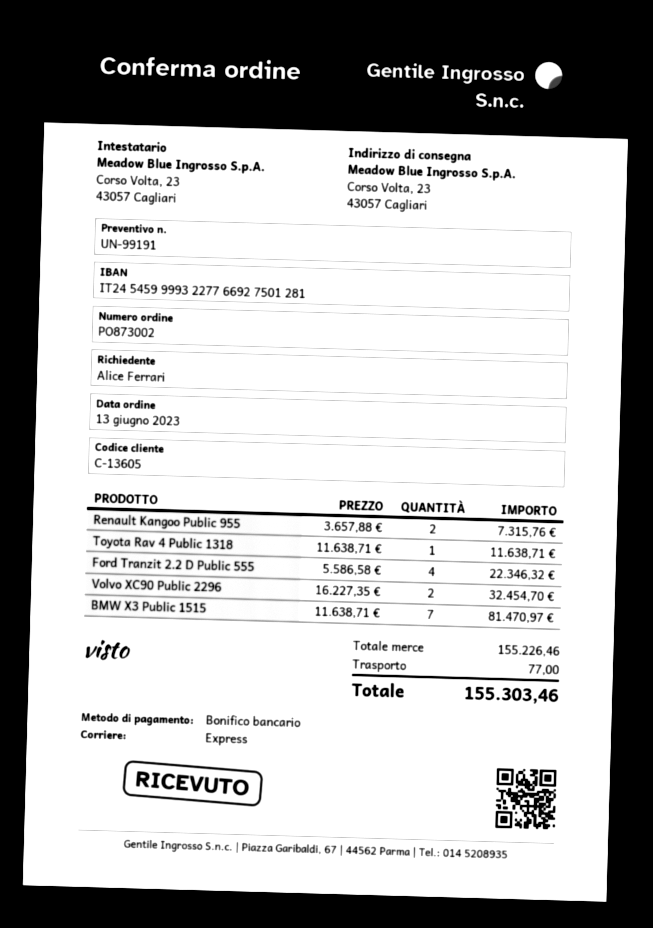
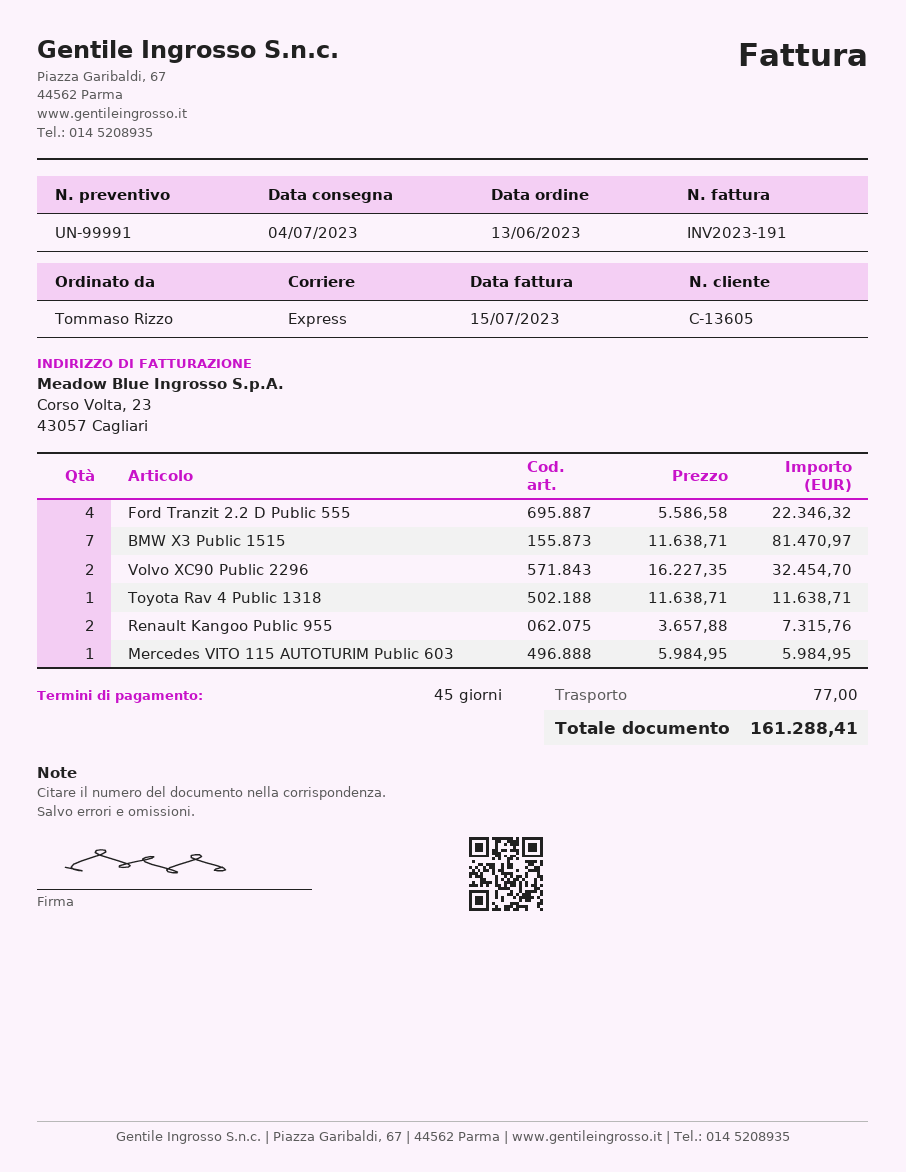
quote number: UN-99191 -> UN-99991
ordered by: Alice Ferrari -> Tommaso Rizzo
Mercedes VITO 115 AUTOTURIM Public 603: none -> 1 x 5984.95 = 5984.95
total: 155303.46 -> 161288.41

